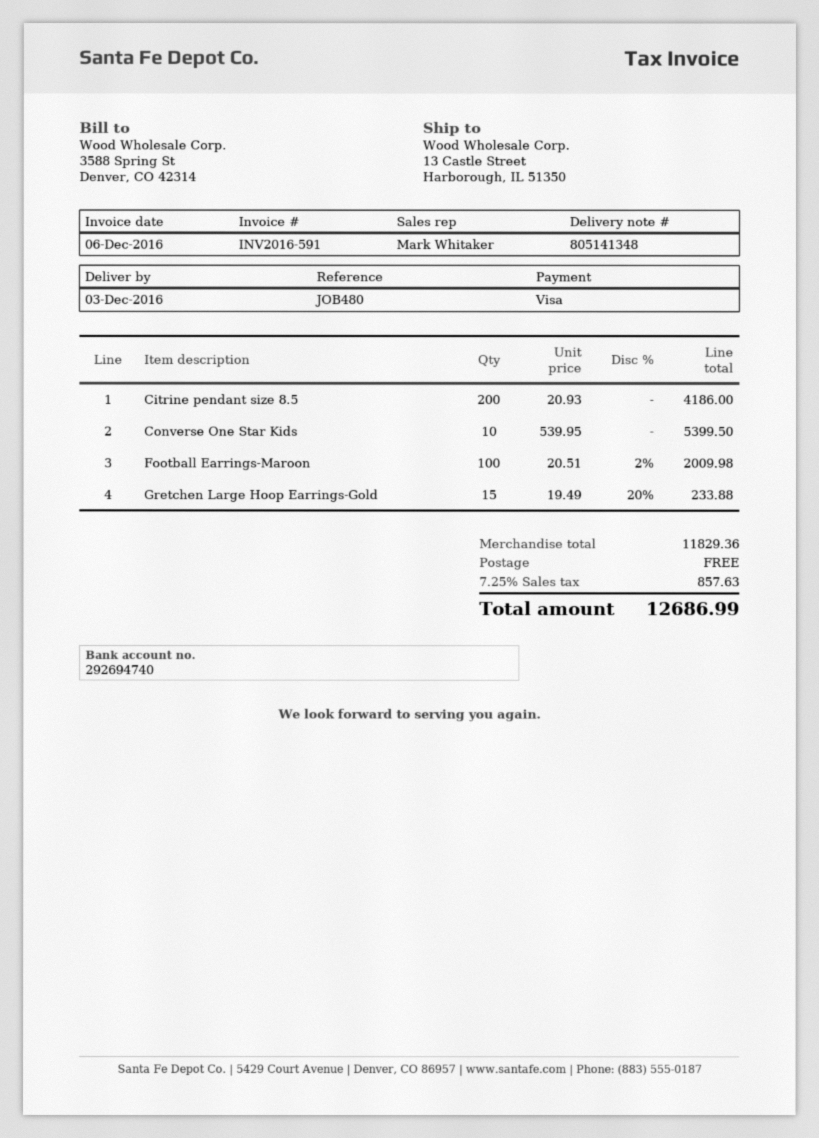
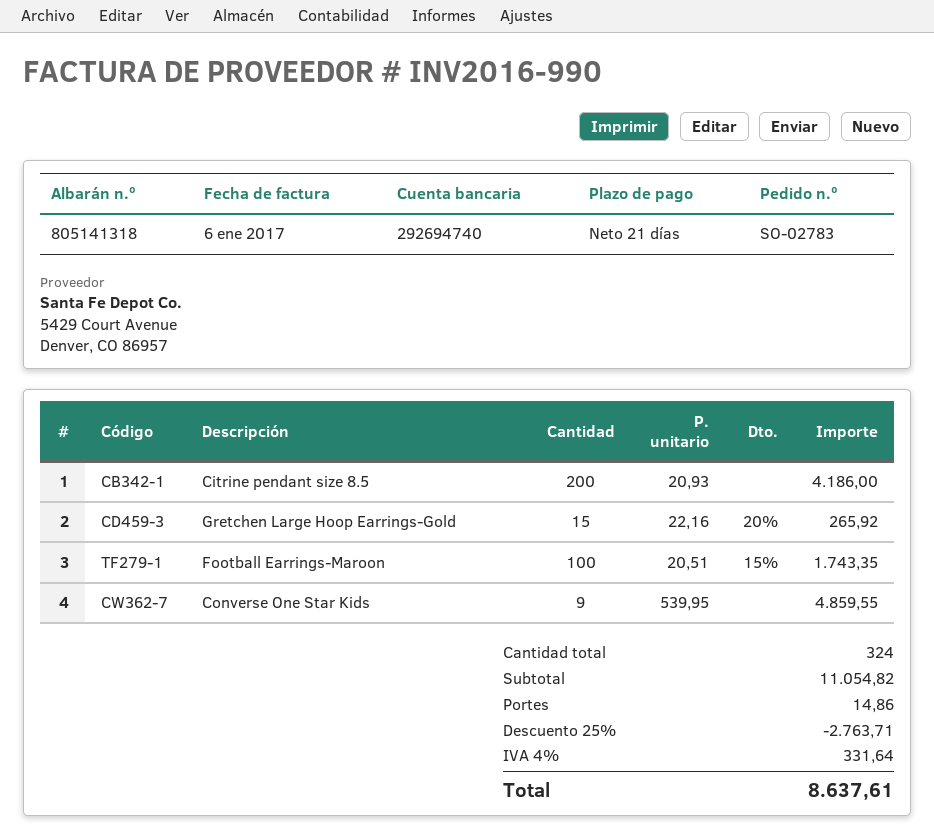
delivery note number: 805141348 -> 805141318
invoice number: INV2016-591 -> INV2016-990
invoice date: 2016-12-06 -> 2017-01-06
Converse One Star Kids: 10 x 539.95 = 5399.50 -> 9 x 539.95 = 4859.55
Football Earrings-Maroon: 100 x 20.51 - 2% = 2009.98 -> 100 x 20.51 - 15% = 1743.35
Gretchen Large Hoop Earrings-Gold: 15 x 19.49 - 20% = 233.88 -> 15 x 22.16 - 20% = 265.92
subtotal: 11829.36 -> 11054.82
discount: none -> 25% = 2763.71
shipping: 0.00 -> 14.86
tax: 7.25% = 857.63 -> 4% = 331.64
total: 12686.99 -> 8637.61

